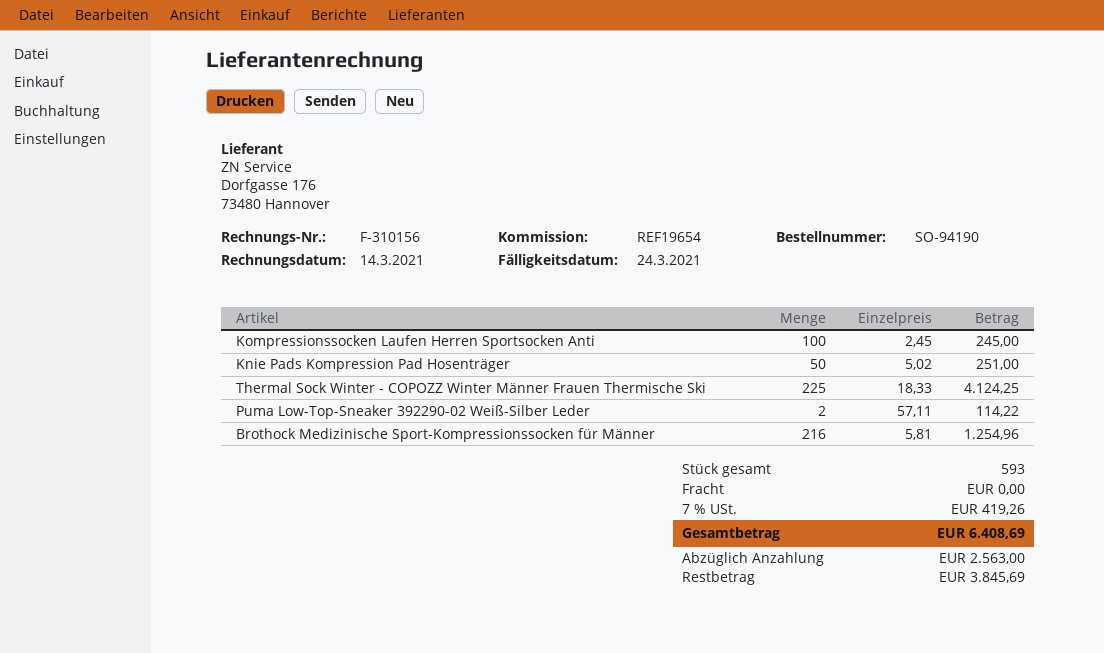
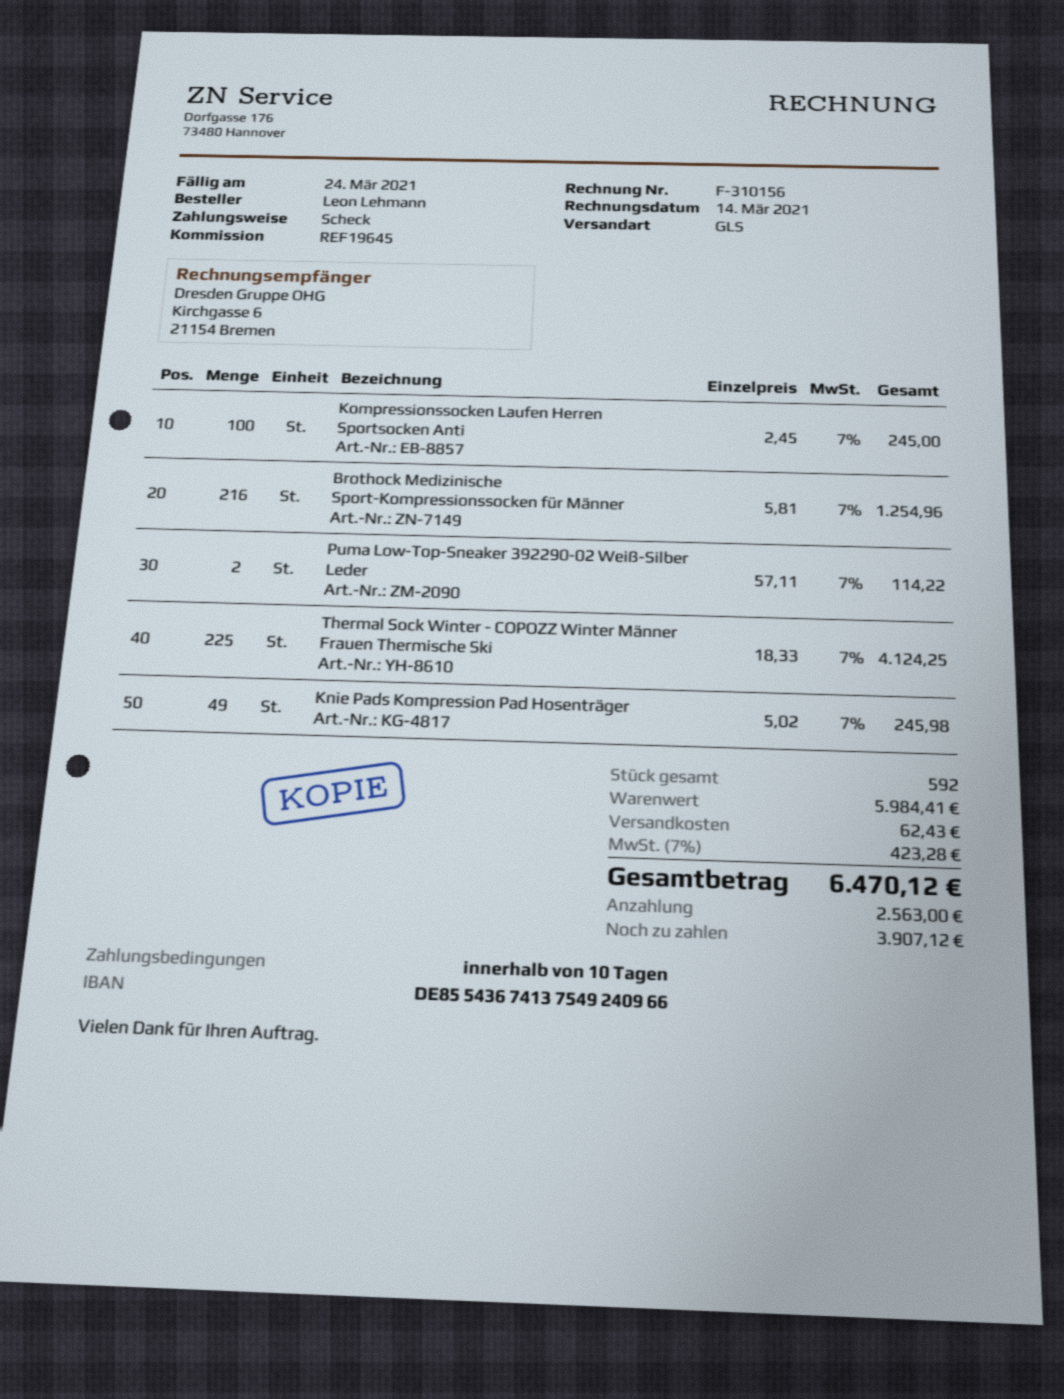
reference: REF19654 -> REF19645
Knie Pads Kompression Pad Hosenträger: 50 x 5.02 = 251.00 -> 49 x 5.02 = 245.98
total quantity: 593 -> 592
shipping: 0.00 -> 62.43
tax: 7% = 419.26 -> 7% = 423.28
total: 6408.69 -> 6470.12
balance: 3845.69 -> 3907.12

